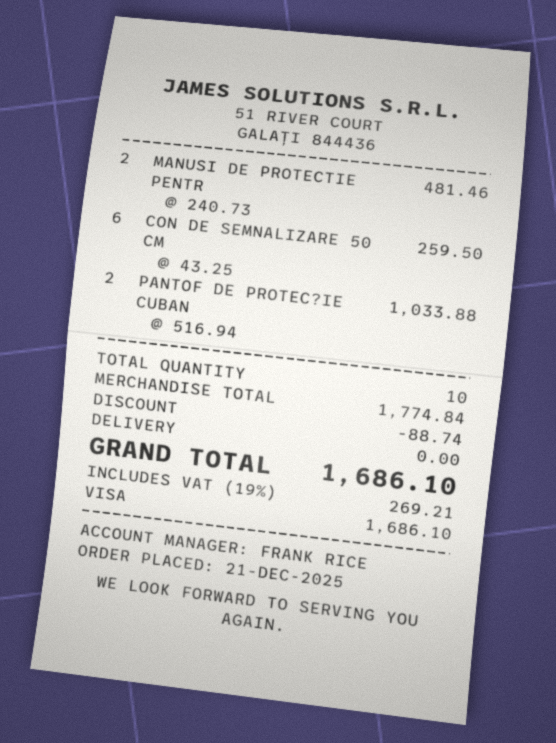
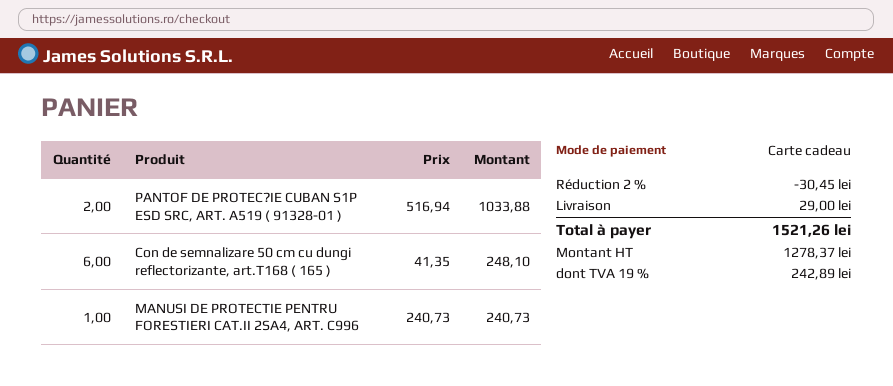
payment method: Visa -> gift card
MANUSI DE PROTECTIE PENTR: 2 x 240.73 = 481.46 -> 1 x 240.73 = 240.73
CON DE SEMNALIZARE 50 CM: 6 x 43.25 = 259.50 -> 6 x 41.35 = 248.10
discount: 88.74 -> 30.45
shipping: 0.00 -> 29.00
tax: 19% = 269.21 -> 19% = 242.89
total: 1686.10 -> 1521.26

